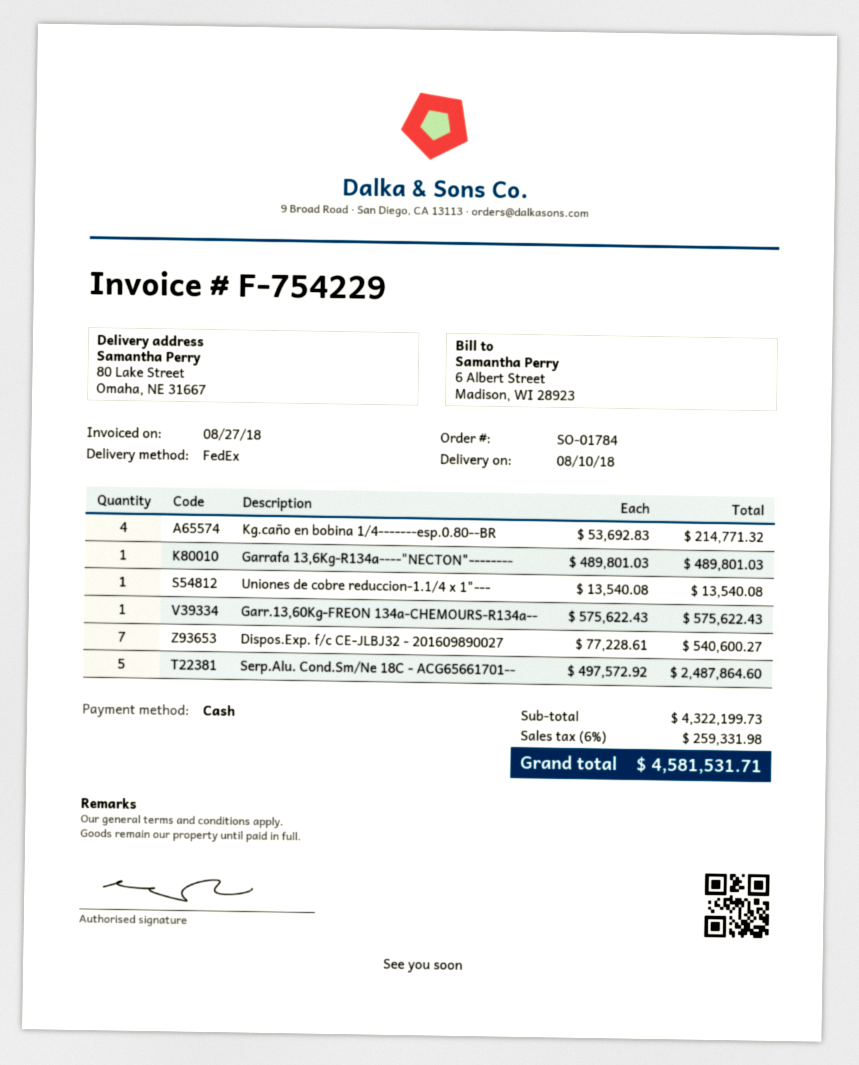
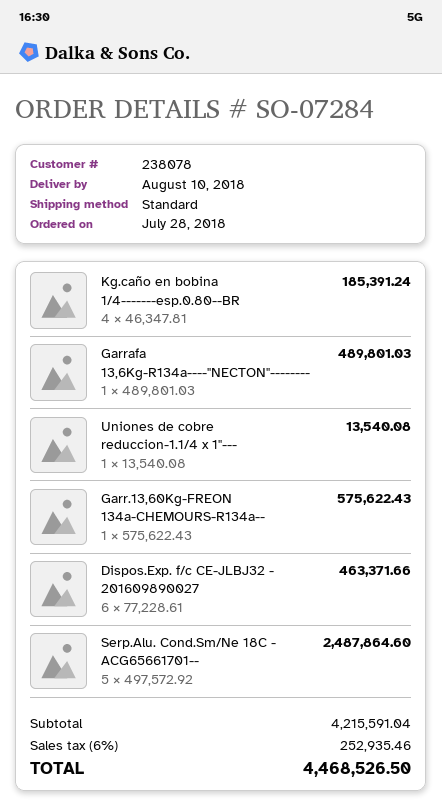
order number: SO-01784 -> SO-07284
shipping method: FedEx -> standard
Kg.caño en bobina 1/4-------esp.0.80--BR: 4 x 53692.83 = 214771.32 -> 4 x 46347.81 = 185391.24
Dispos.Exp. f/c CE-JLBJ32 - 201609890027: 7 x 77228.61 = 540600.27 -> 6 x 77228.61 = 463371.66
subtotal: 4322199.73 -> 4215591.04
tax: 6% = 259331.98 -> 6% = 252935.46
total: 4581531.71 -> 4468526.50

